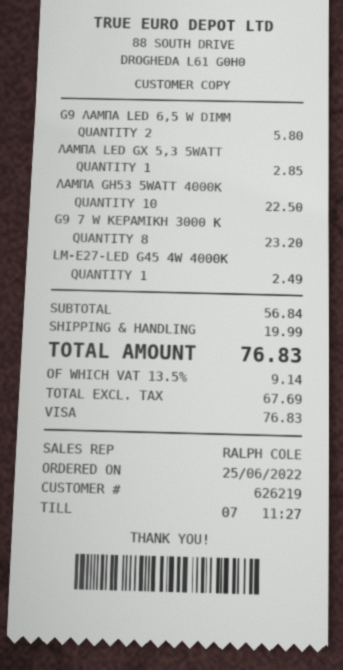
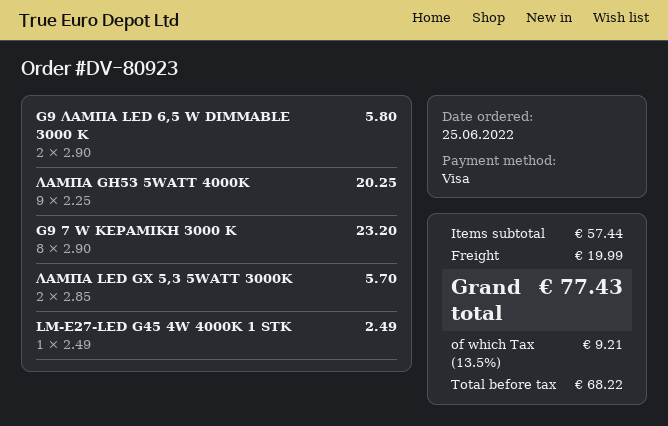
ΛΑΜΠΑ LED GX 5,3 5WATT: 1 for 2.85 -> 2 for 5.70
ΛΑΜΠΑ GH53 5WATT 4000K: 10 for 22.50 -> 9 for 20.25
subtotal: 56.84 -> 57.44
net: 67.69 -> 68.22
tax: 13.5% = 9.14 -> 13.5% = 9.21
total: 76.83 -> 77.43

